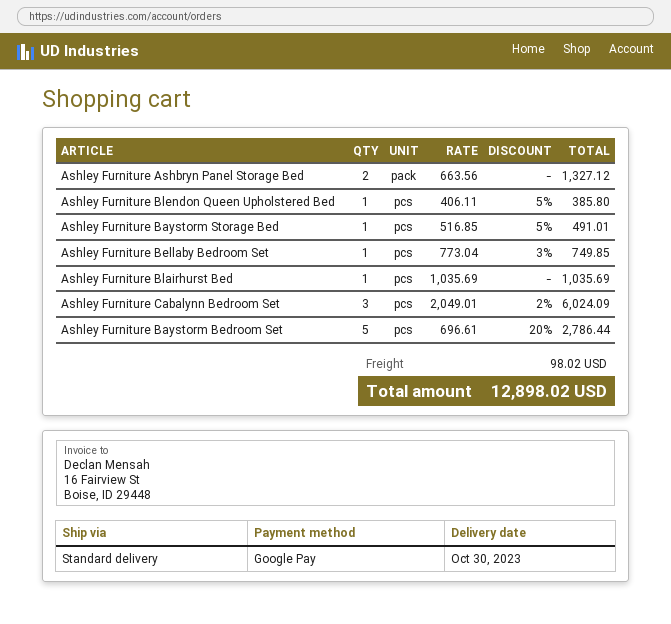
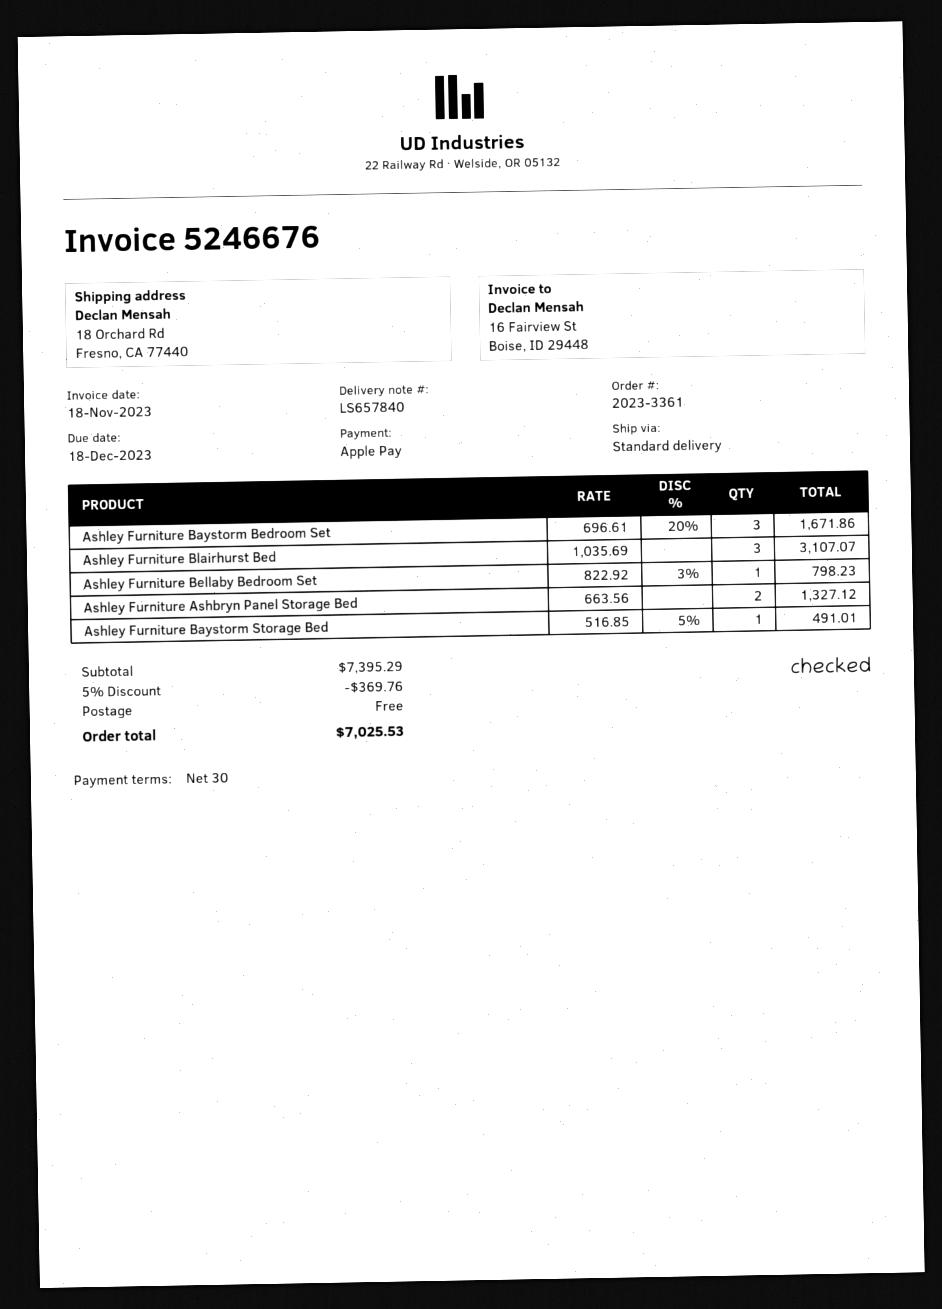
payment method: Google Pay -> Apple Pay
Ashley Furniture Blendon Queen Upholstered Bed: 1 x 406.11 - 5% = 385.80 -> none
Ashley Furniture Bellaby Bedroom Set: 1 x 773.04 - 3% = 749.85 -> 1 x 822.92 - 3% = 798.23
Ashley Furniture Blairhurst Bed: 1 x 1035.69 = 1035.69 -> 3 x 1035.69 = 3107.07
Ashley Furniture Cabalynn Bedroom Set: 3 x 2049.01 - 2% = 6024.09 -> none
Ashley Furniture Baystorm Bedroom Set: 5 x 696.61 - 20% = 2786.44 -> 3 x 696.61 - 20% = 1671.86
discount: none -> 5% = 369.76
shipping: 98.02 -> 0.00
total: 12898.02 -> 7025.53

